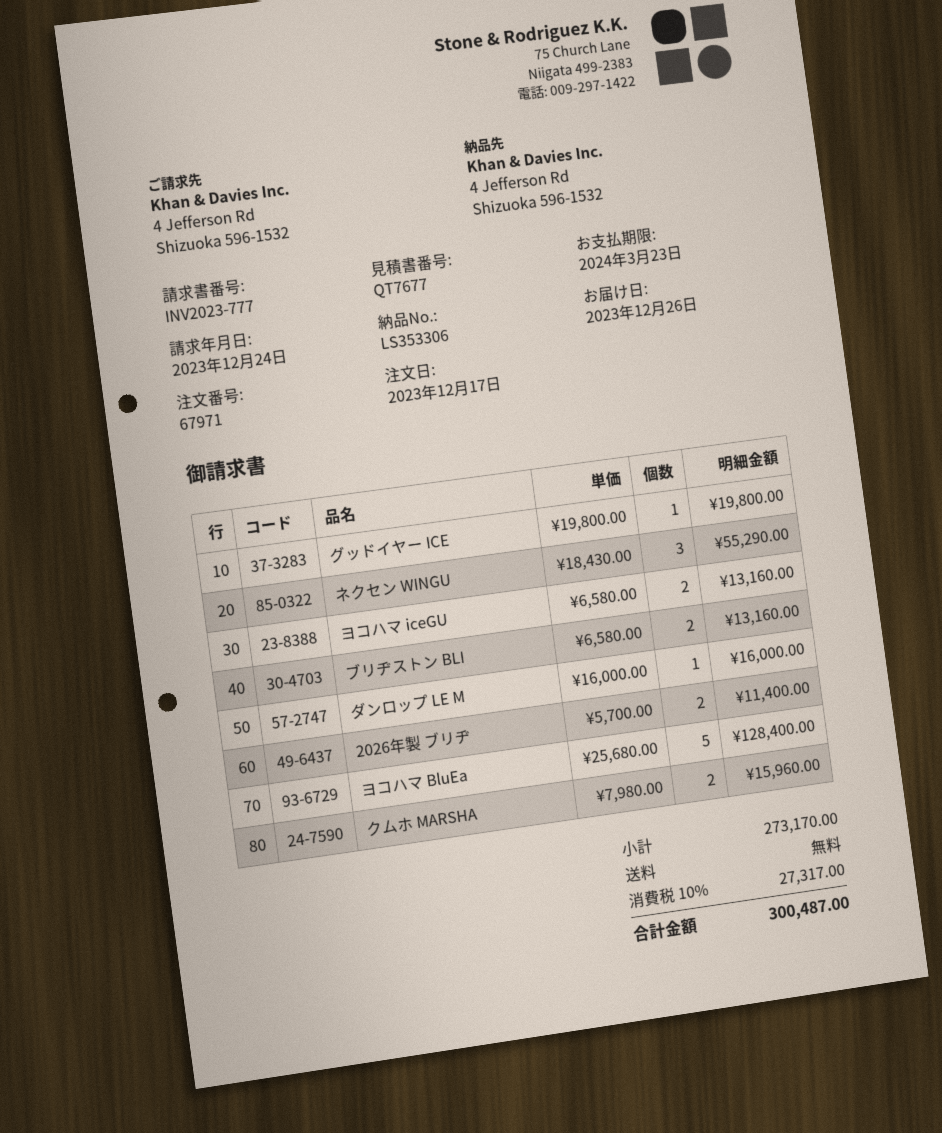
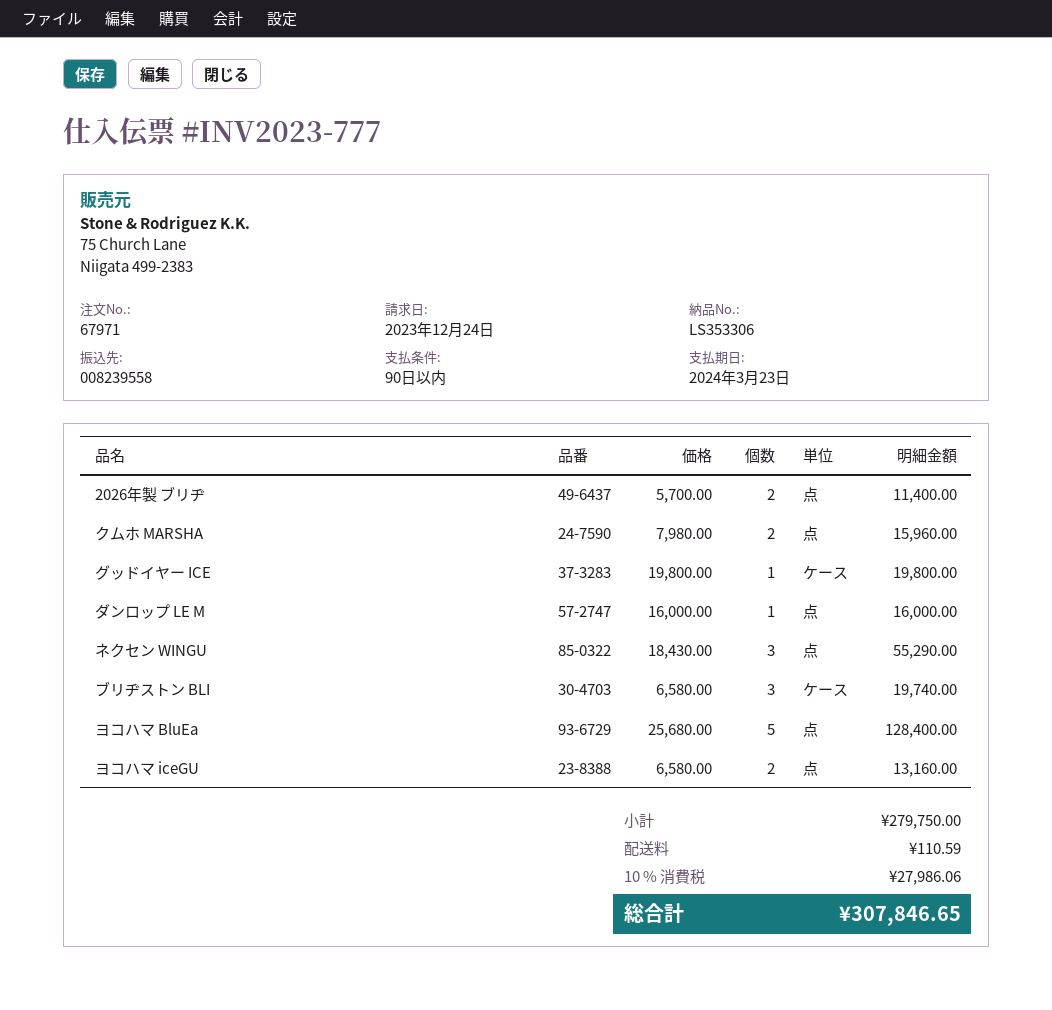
ブリヂストン BLI: 2 x 6580.00 = 13160.00 -> 3 x 6580.00 = 19740.00
subtotal: 273170.00 -> 279750.00
shipping: 0.00 -> 110.59
tax: 10% = 27317.00 -> 10% = 27986.06
total: 300487.00 -> 307846.65

